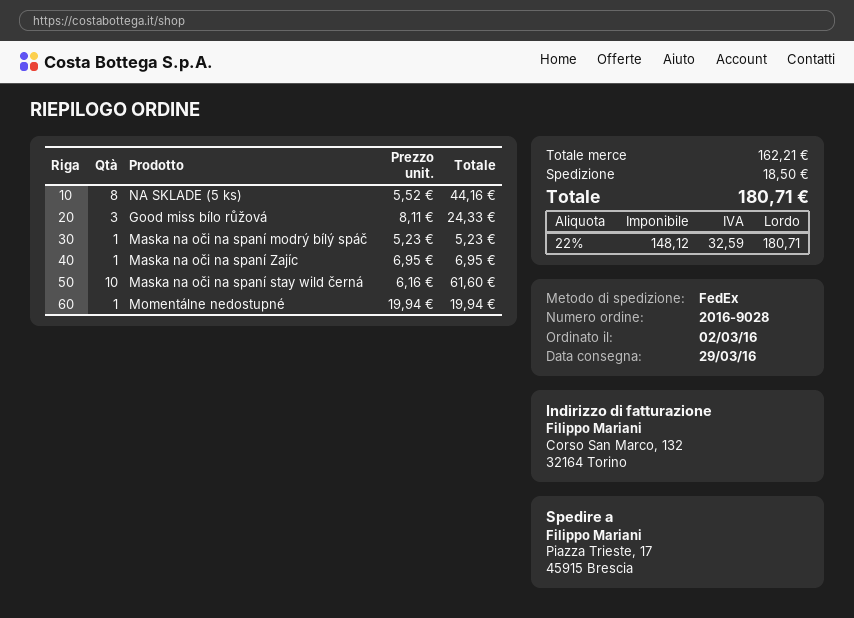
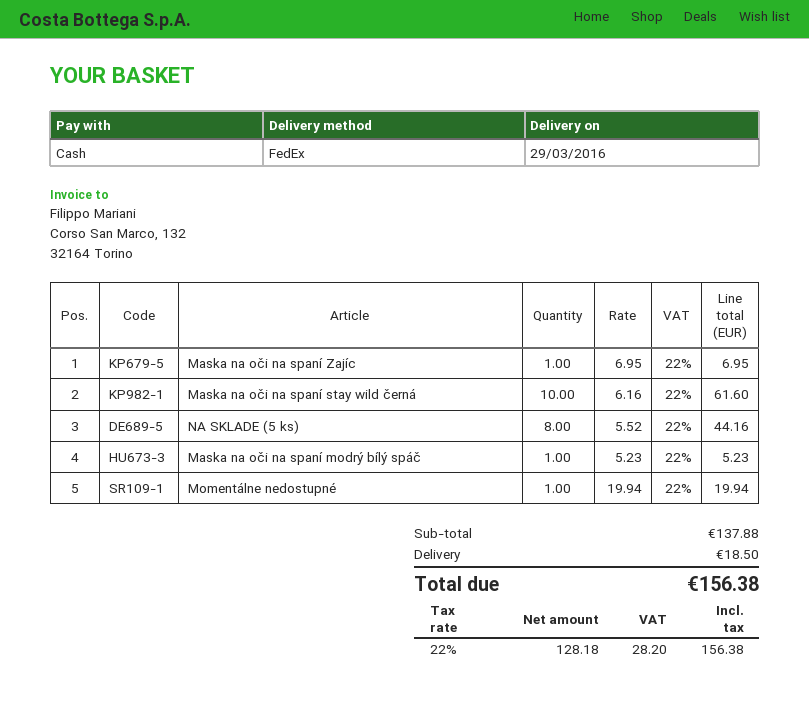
Good miss bílo růžová: 3 x 8.11 = 24.33 -> none
subtotal: 162.21 -> 137.88
net: 148.12 -> 128.18
tax: 22% = 32.59 -> 22% = 28.20
total: 180.71 -> 156.38

